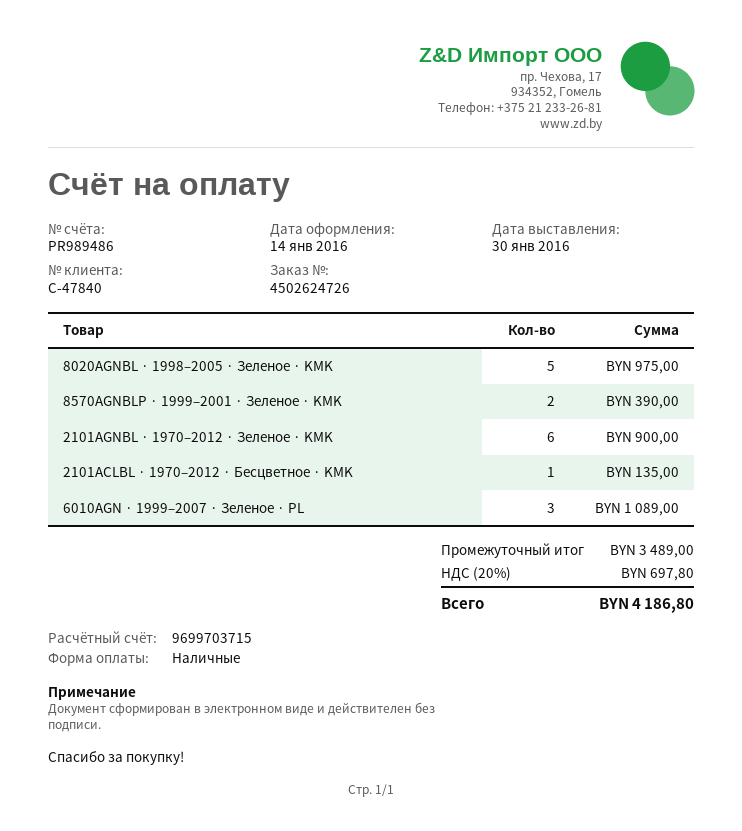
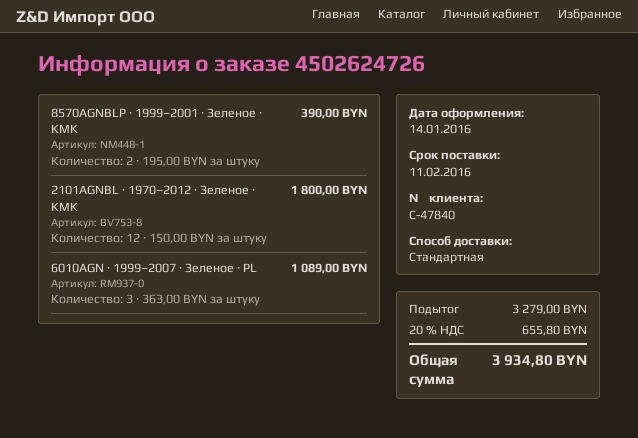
8020AGNBL · 1998–2005 · Зеленое · KMK: 5 for 975.00 -> none
2101AGNBL · 1970–2012 · Зеленое · KMK: 6 for 900.00 -> 12 for 1800.00
2101ACLBL · 1970–2012 · Бесцветное · KMK: 1 for 135.00 -> none
subtotal: 3489.00 -> 3279.00
tax: 20% = 697.80 -> 20% = 655.80
total: 4186.80 -> 3934.80

